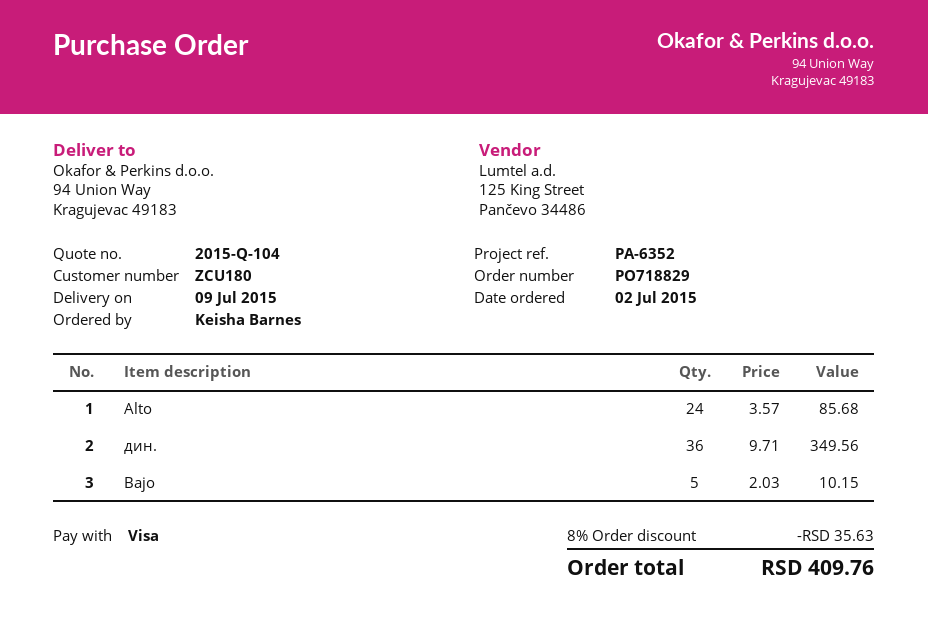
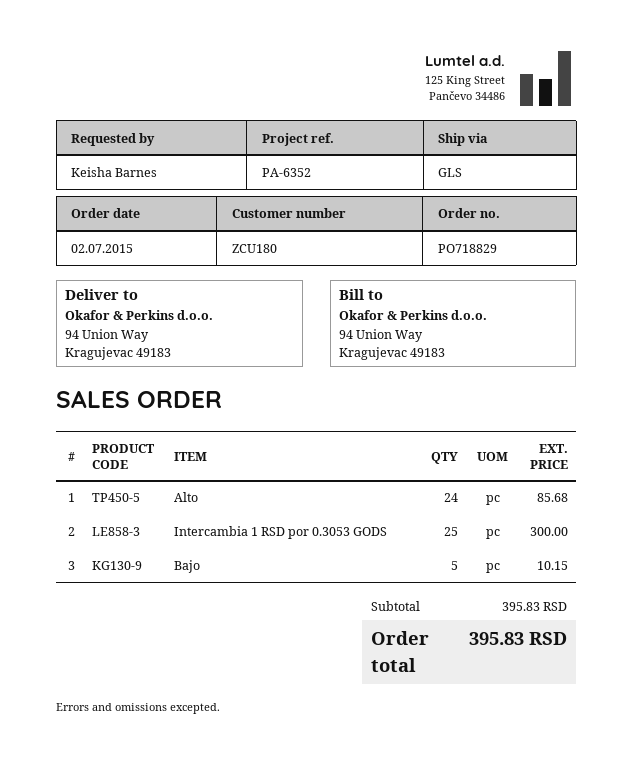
дин.: 36 for 349.56 -> none
Intercambia 1 RSD por 0.3053 GODS: none -> 25 for 300.00
discount: 8% = 35.63 -> none
total: 409.76 -> 395.83

